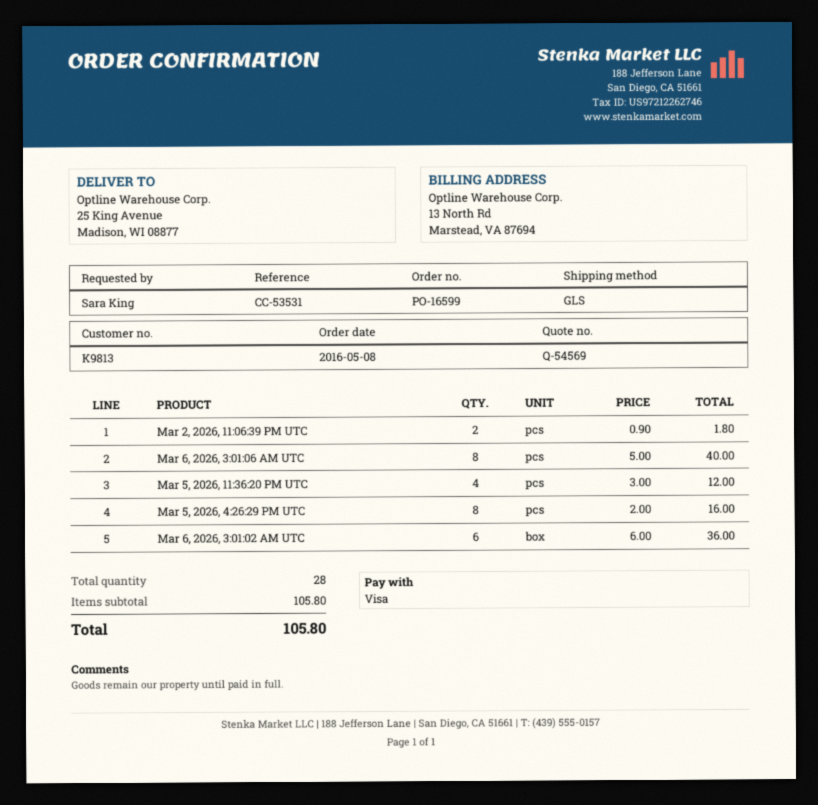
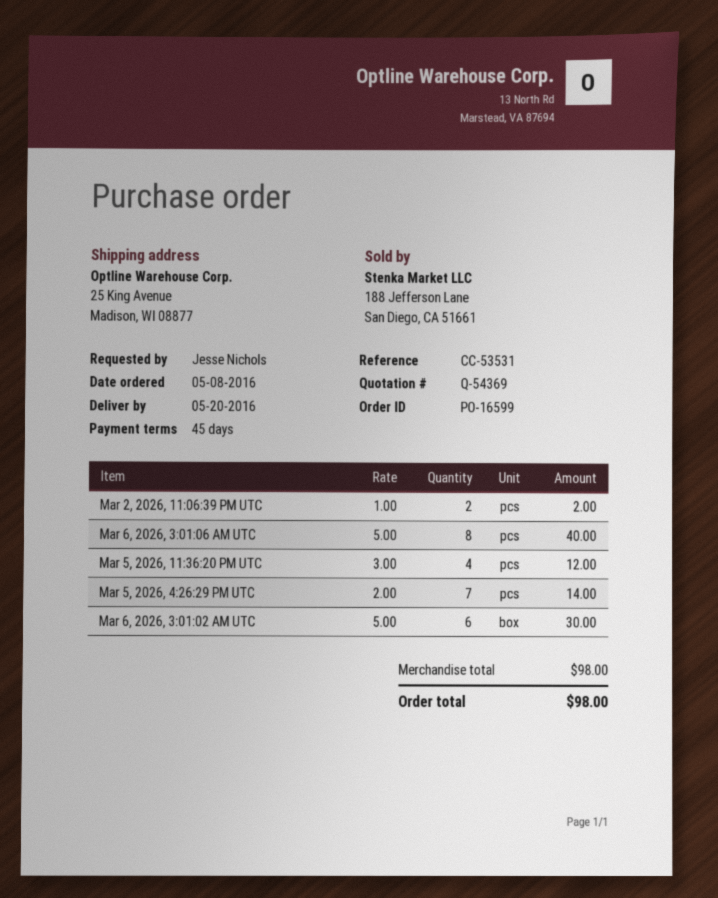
quote number: Q-54569 -> Q-54369
ordered by: Sara King -> Jesse Nichols
Mar 2, 2026, 11:06:39 PM UTC: 2 x 0.90 = 1.80 -> 2 x 1.00 = 2.00
Mar 5, 2026, 4:26:29 PM UTC: 8 x 2.00 = 16.00 -> 7 x 2.00 = 14.00
Mar 6, 2026, 3:01:02 AM UTC: 6 x 6.00 = 36.00 -> 6 x 5.00 = 30.00
subtotal: 105.80 -> 98.00
total: 105.80 -> 98.00

